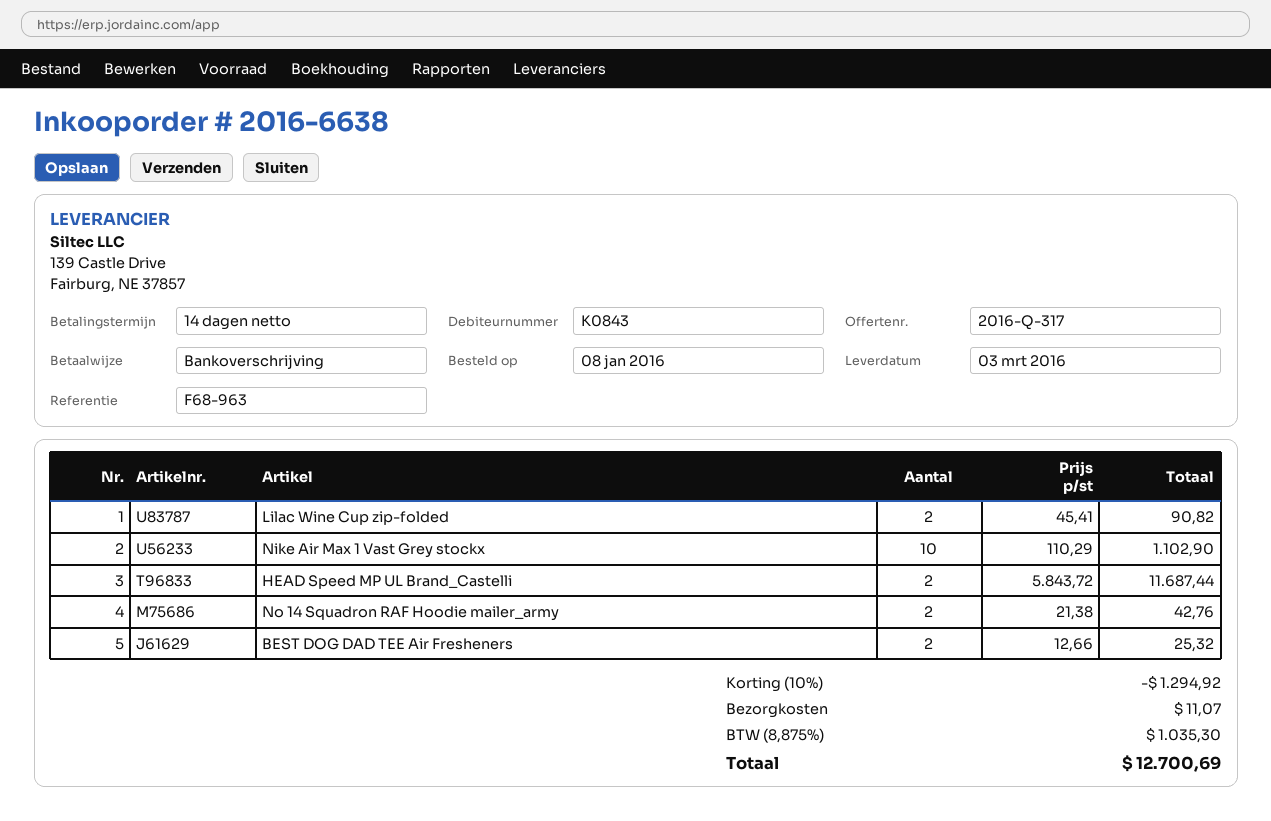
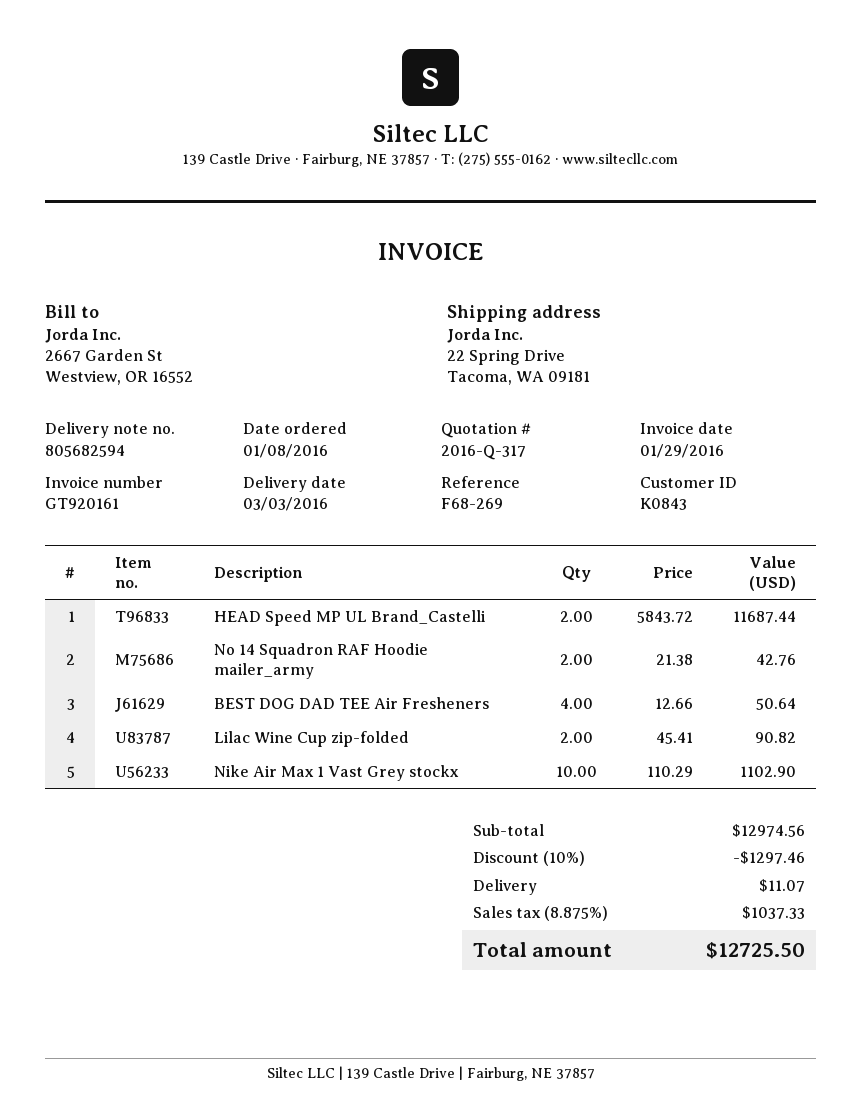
reference: F68-963 -> F68-269
BEST DOG DAD TEE Air Fresheners: 2 x 12.66 = 25.32 -> 4 x 12.66 = 50.64
discount: 10% = 1294.92 -> 10% = 1297.46
tax: 8.875% = 1035.30 -> 8.875% = 1037.33
total: 12700.69 -> 12725.50

